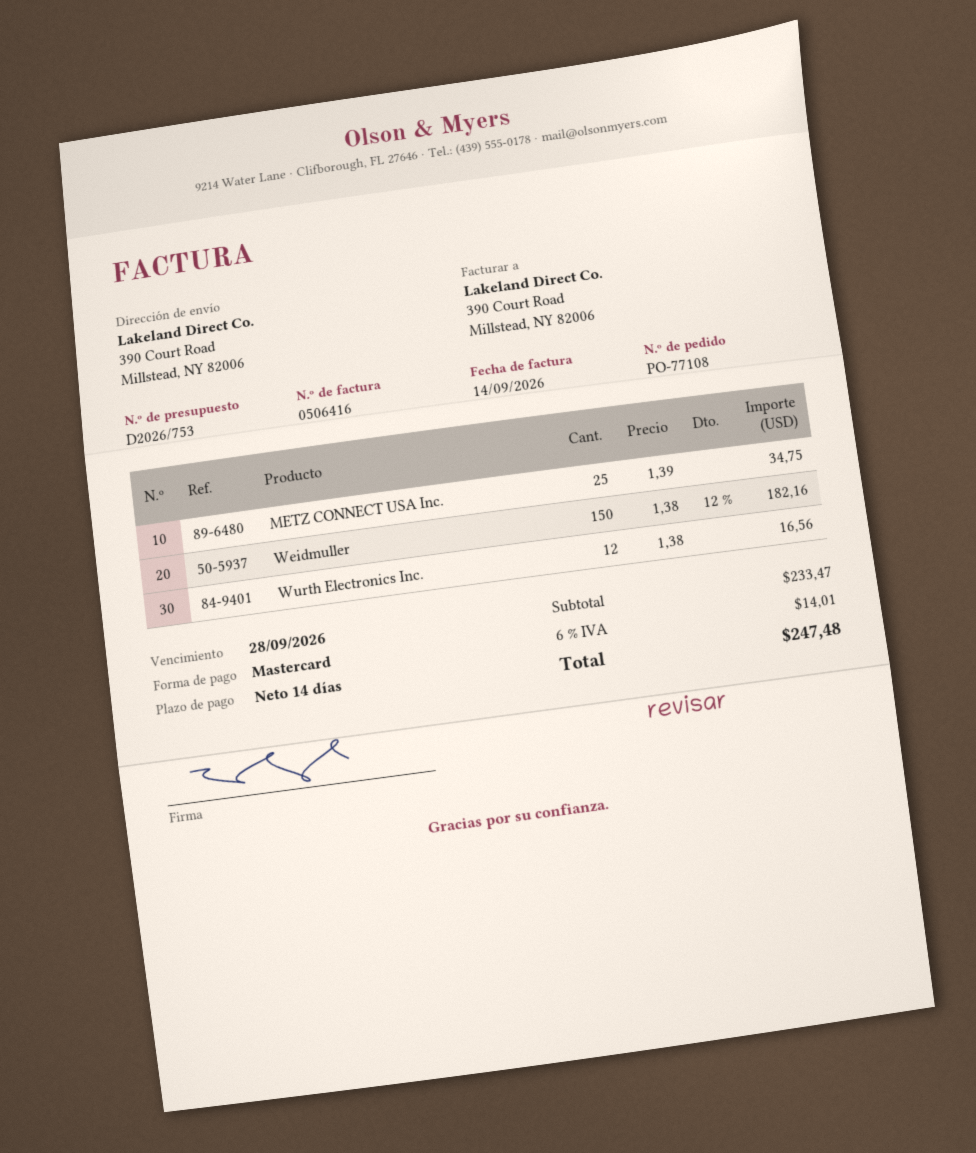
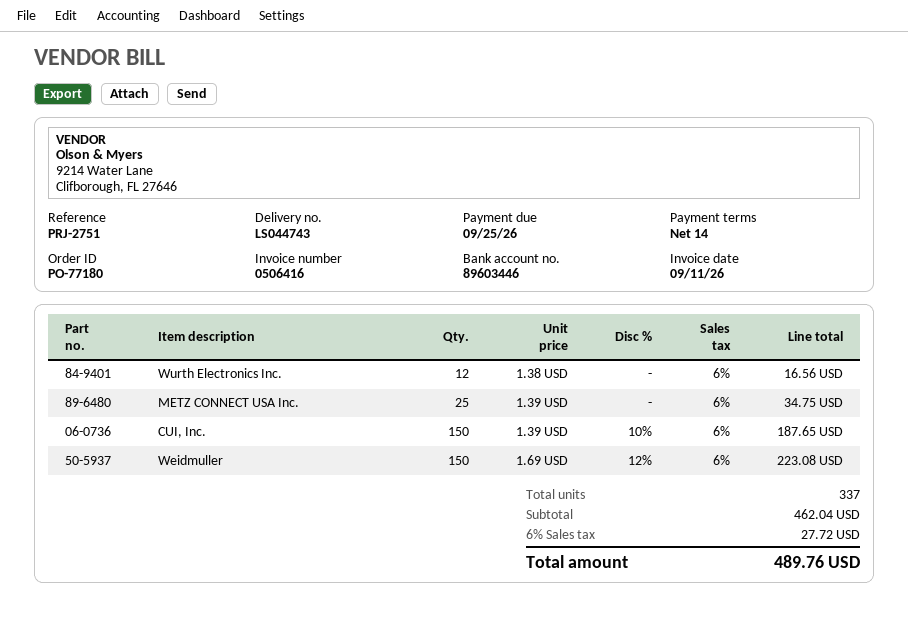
order number: PO-77108 -> PO-77180
invoice date: 2026-09-14 -> 2026-09-11
due date: 2026-09-28 -> 2026-09-25
Weidmuller: 150 x 1.38 - 12% = 182.16 -> 150 x 1.69 - 12% = 223.08
CUI, Inc.: none -> 150 x 1.39 - 10% = 187.65
subtotal: 233.47 -> 462.04
tax: 6% = 14.01 -> 6% = 27.72
total: 247.48 -> 489.76

